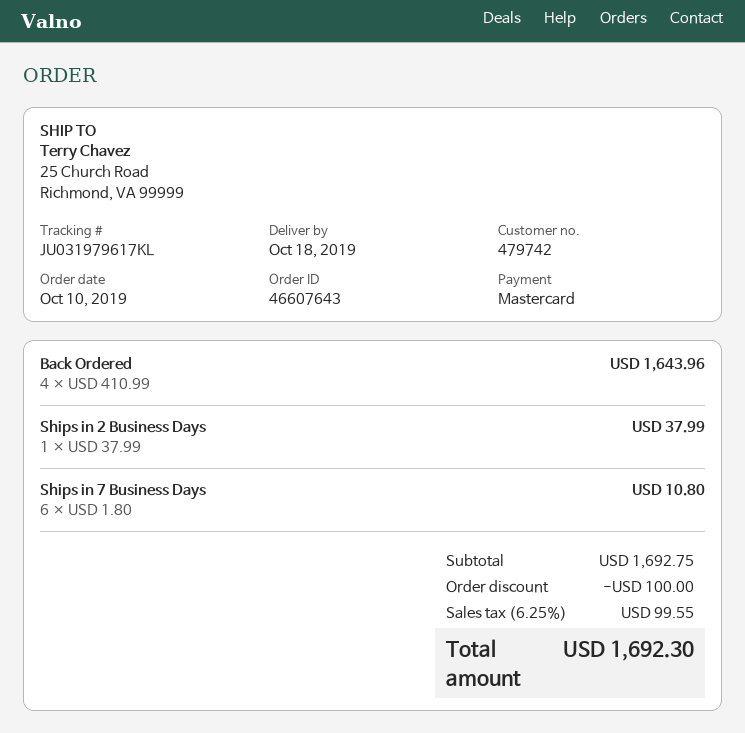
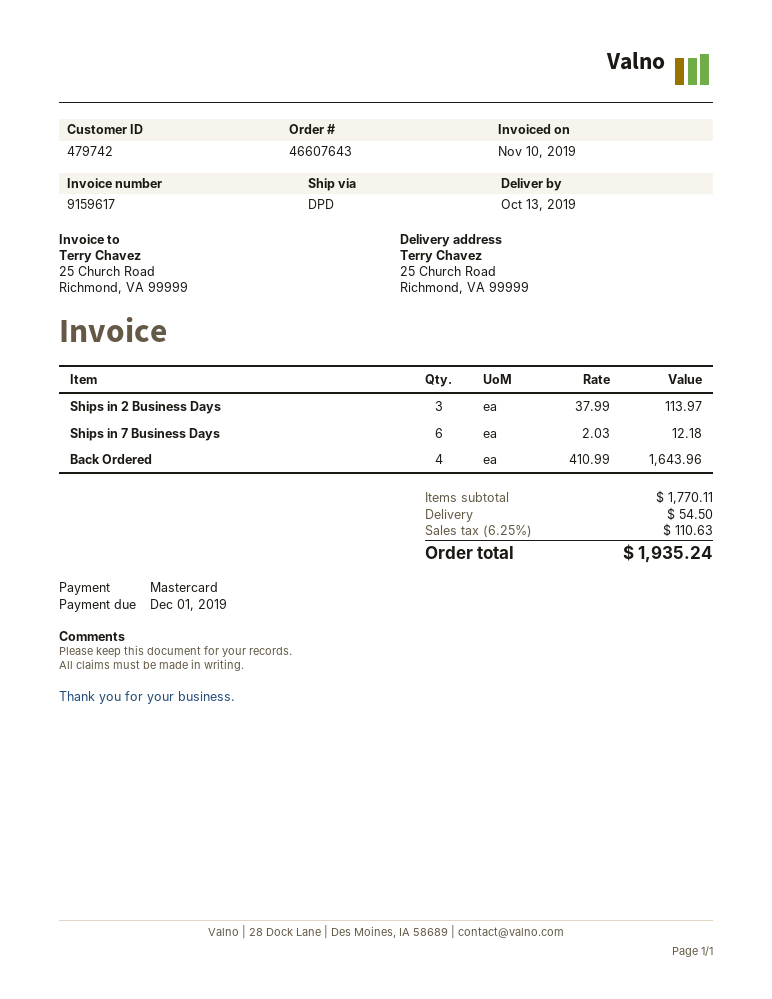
delivery date: 2019-10-18 -> 2019-10-13
Ships in 2 Business Days: 1 x 37.99 = 37.99 -> 3 x 37.99 = 113.97
Ships in 7 Business Days: 6 x 1.80 = 10.80 -> 6 x 2.03 = 12.18
subtotal: 1692.75 -> 1770.11
discount: 100.00 -> none
shipping: none -> 54.50
tax: 6.25% = 99.55 -> 6.25% = 110.63
total: 1692.30 -> 1935.24

